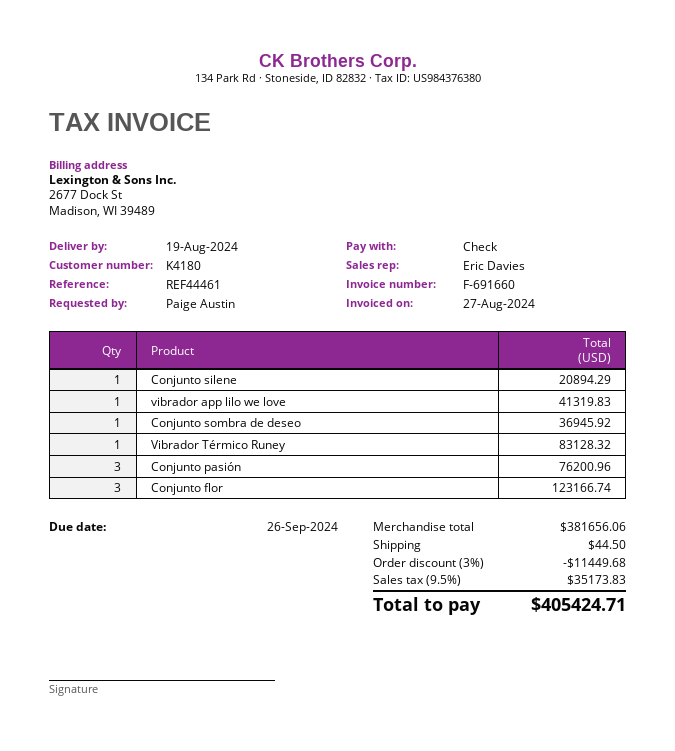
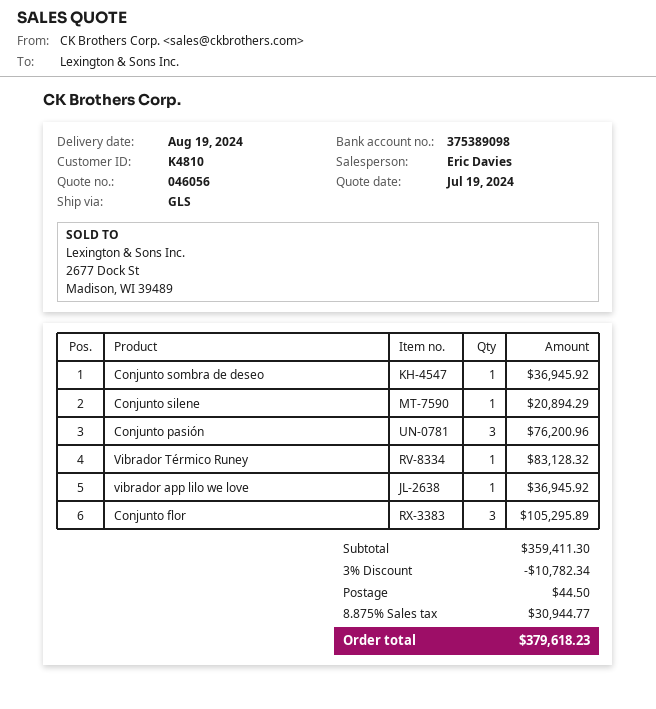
customer number: K4180 -> K4810
vibrador app lilo we love: 1 for 41319.83 -> 1 for 36945.92
Conjunto flor: 3 for 123166.74 -> 3 for 105295.89
subtotal: 381656.06 -> 359411.30
discount: 3% = 11449.68 -> 3% = 10782.34
tax: 9.5% = 35173.83 -> 8.875% = 30944.77
total: 405424.71 -> 379618.23

